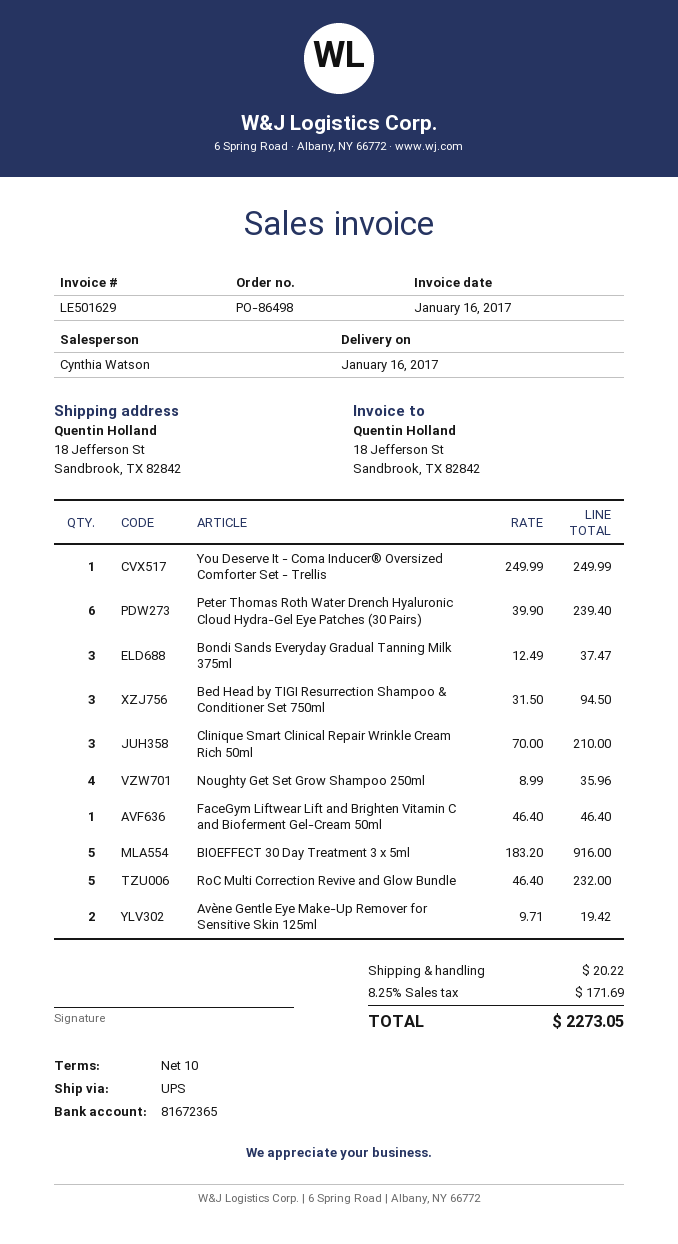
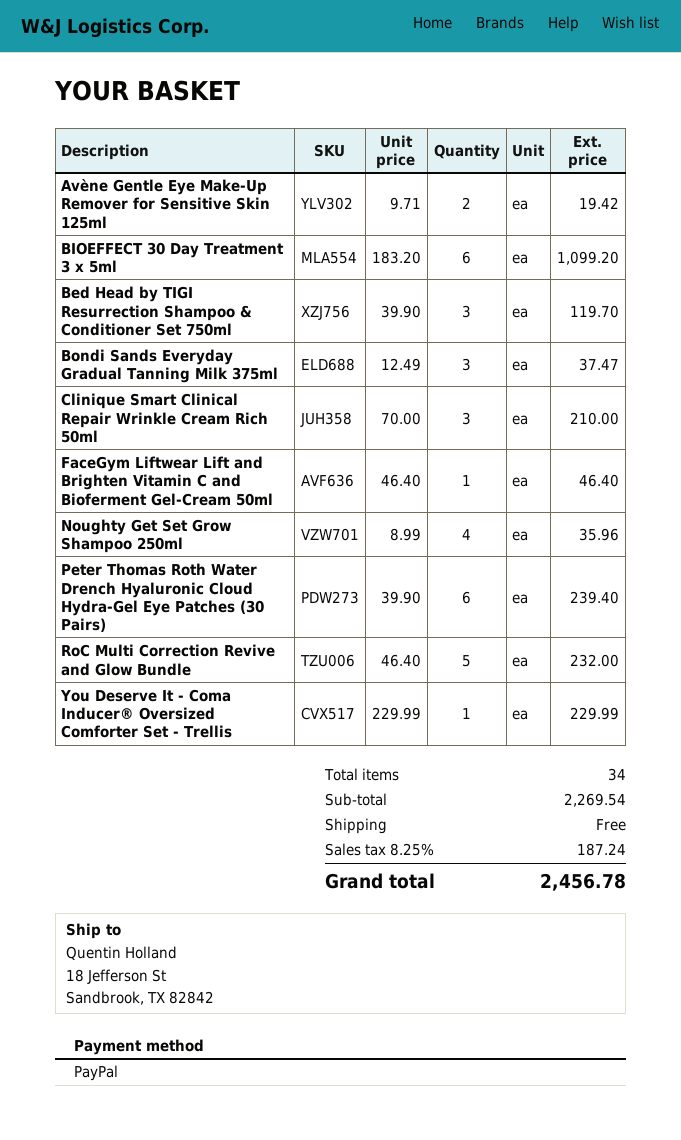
You Deserve It - Coma Inducer® Oversized Comforter Set - Trellis: 1 x 249.99 = 249.99 -> 1 x 229.99 = 229.99
Bed Head by TIGI Resurrection Shampoo & Conditioner Set 750ml: 3 x 31.50 = 94.50 -> 3 x 39.90 = 119.70
BIOEFFECT 30 Day Treatment 3 x 5ml: 5 x 183.20 = 916.00 -> 6 x 183.20 = 1099.20
shipping: 20.22 -> 0.00
tax: 8.25% = 171.69 -> 8.25% = 187.24
total: 2273.05 -> 2456.78

